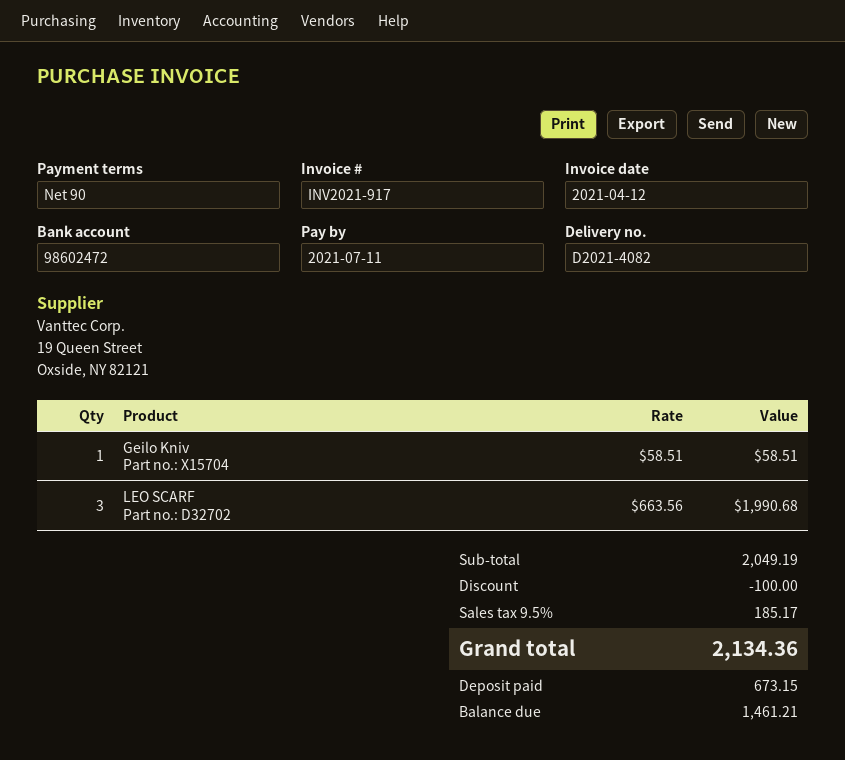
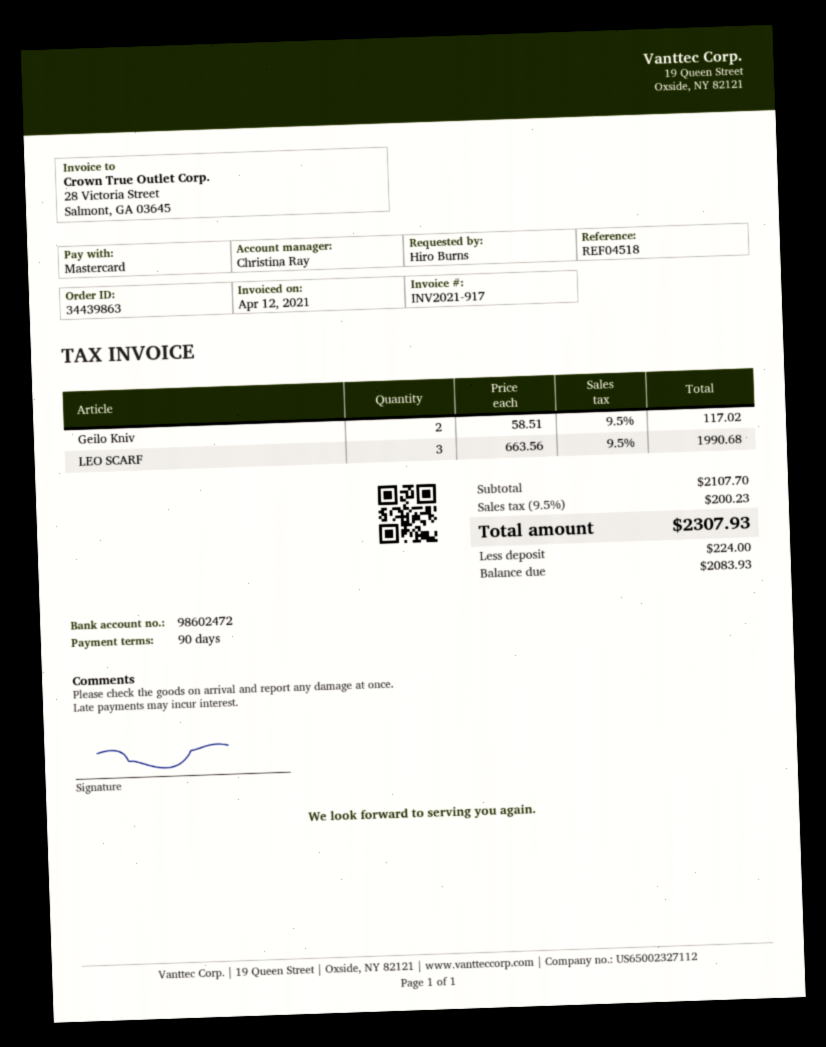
Geilo Kniv: 1 x 58.51 = 58.51 -> 2 x 58.51 = 117.02
subtotal: 2049.19 -> 2107.70
discount: 100.00 -> none
tax: 9.5% = 185.17 -> 9.5% = 200.23
total: 2134.36 -> 2307.93
deposit: 673.15 -> 224.00
balance: 1461.21 -> 2083.93

